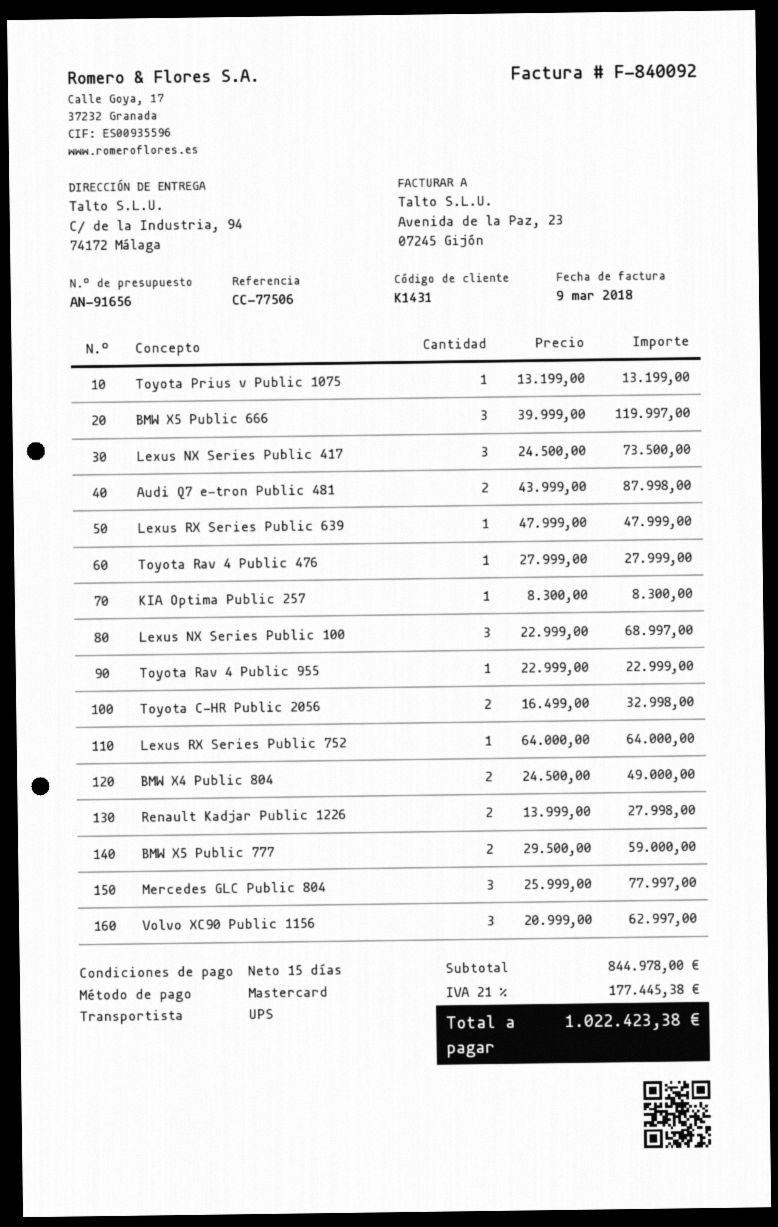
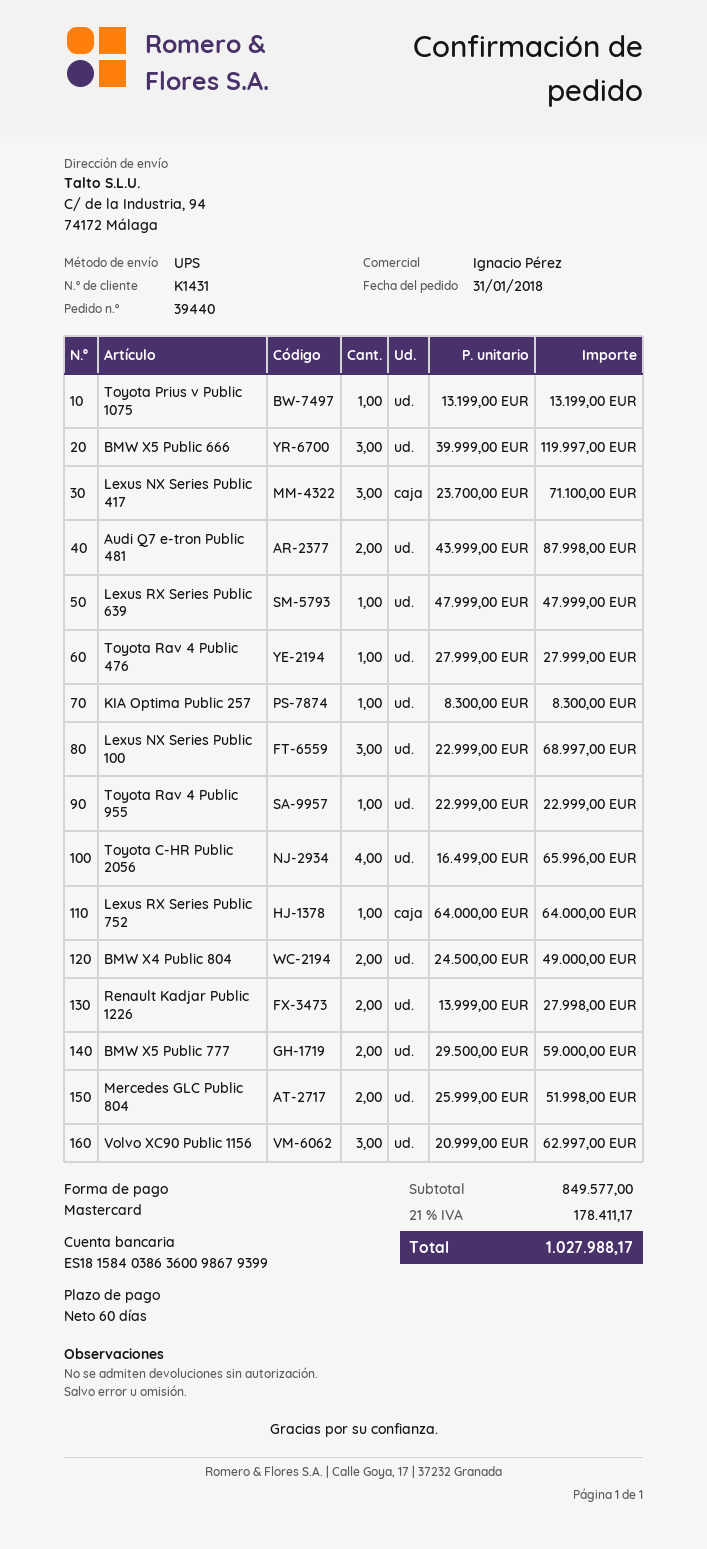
payment terms: 15 days -> 60 days
Lexus NX Series Public 417: 3 x 24500.00 = 73500.00 -> 3 x 23700.00 = 71100.00
Toyota C-HR Public 2056: 2 x 16499.00 = 32998.00 -> 4 x 16499.00 = 65996.00
Mercedes GLC Public 804: 3 x 25999.00 = 77997.00 -> 2 x 25999.00 = 51998.00
subtotal: 844978.00 -> 849577.00
tax: 21% = 177445.38 -> 21% = 178411.17
total: 1022423.38 -> 1027988.17

